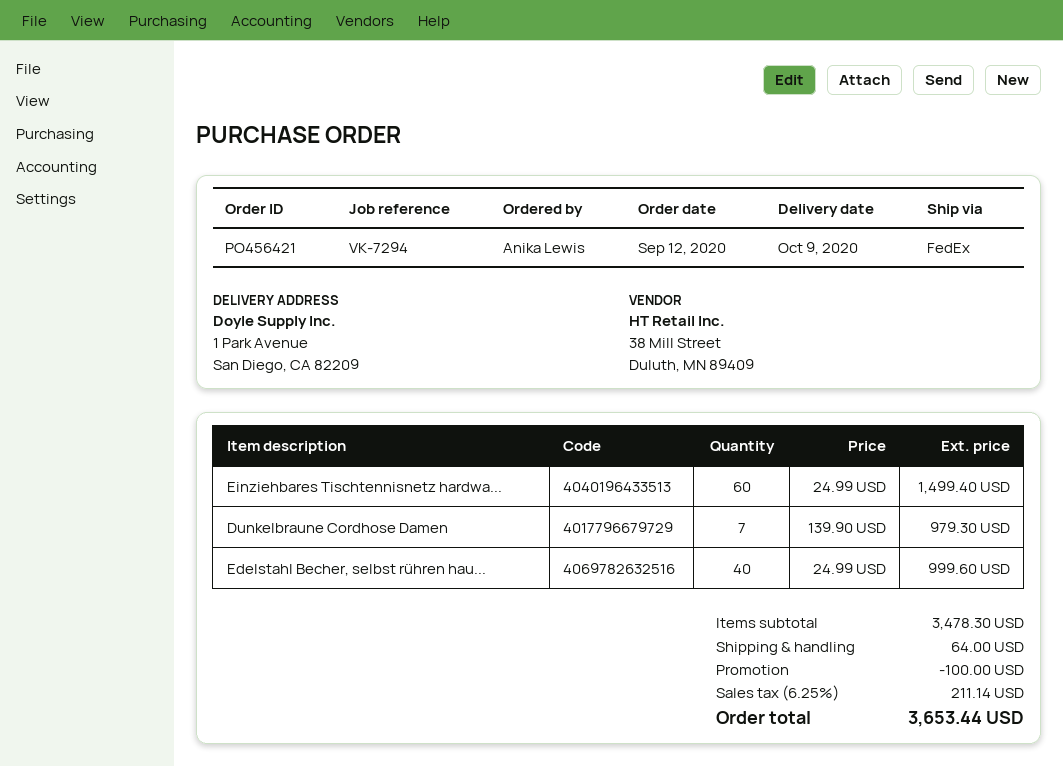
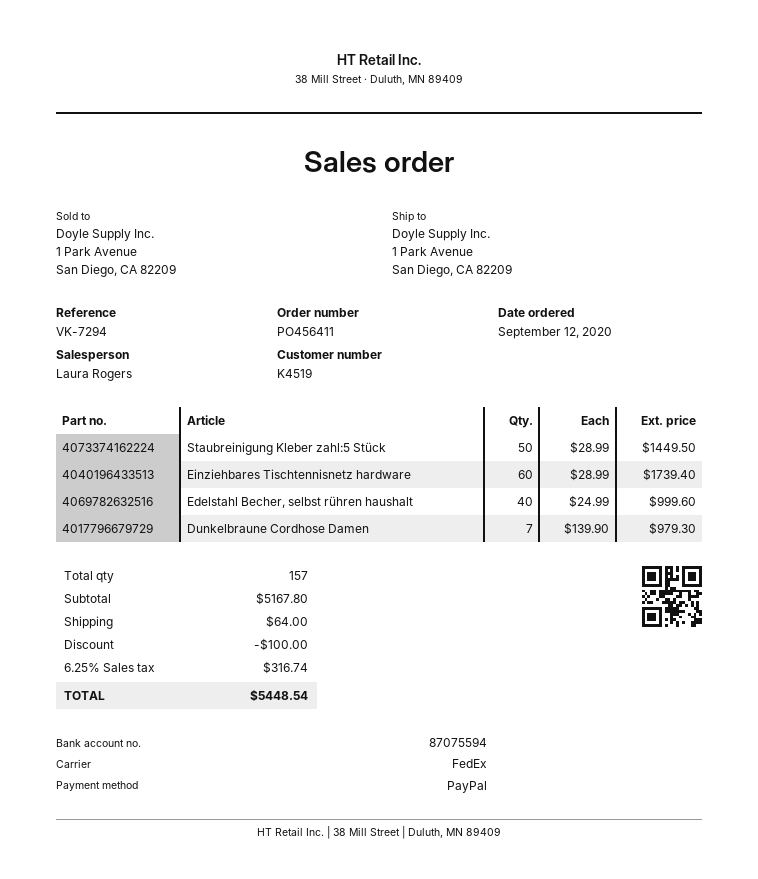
order number: PO456421 -> PO456411
Einziehbares Tischtennisnetz hardwa...: 60 x 24.99 = 1499.40 -> 60 x 28.99 = 1739.40
Staubreinigung Kleber zahl:5 Stück: none -> 50 x 28.99 = 1449.50
subtotal: 3478.30 -> 5167.80
tax: 6.25% = 211.14 -> 6.25% = 316.74
total: 3653.44 -> 5448.54

